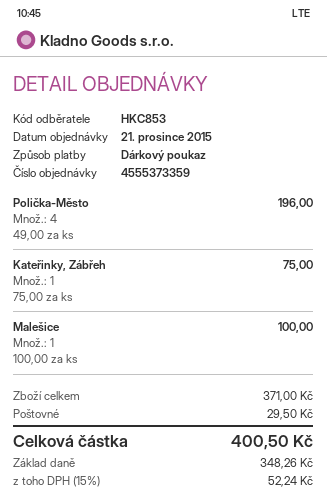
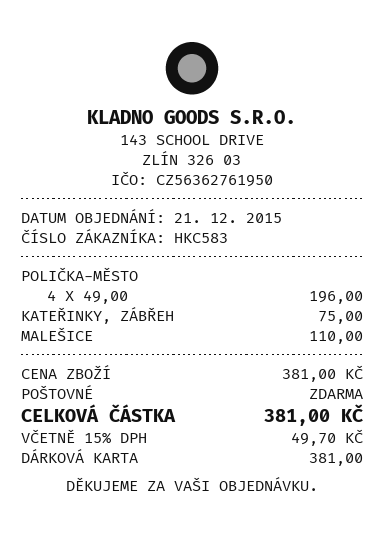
customer number: HKC853 -> HKC583
Malešice: 1 x 100.00 = 100.00 -> 1 x 110.00 = 110.00
subtotal: 371.00 -> 381.00
shipping: 29.50 -> 0.00
tax: 15% = 52.24 -> 15% = 49.70
total: 400.50 -> 381.00

